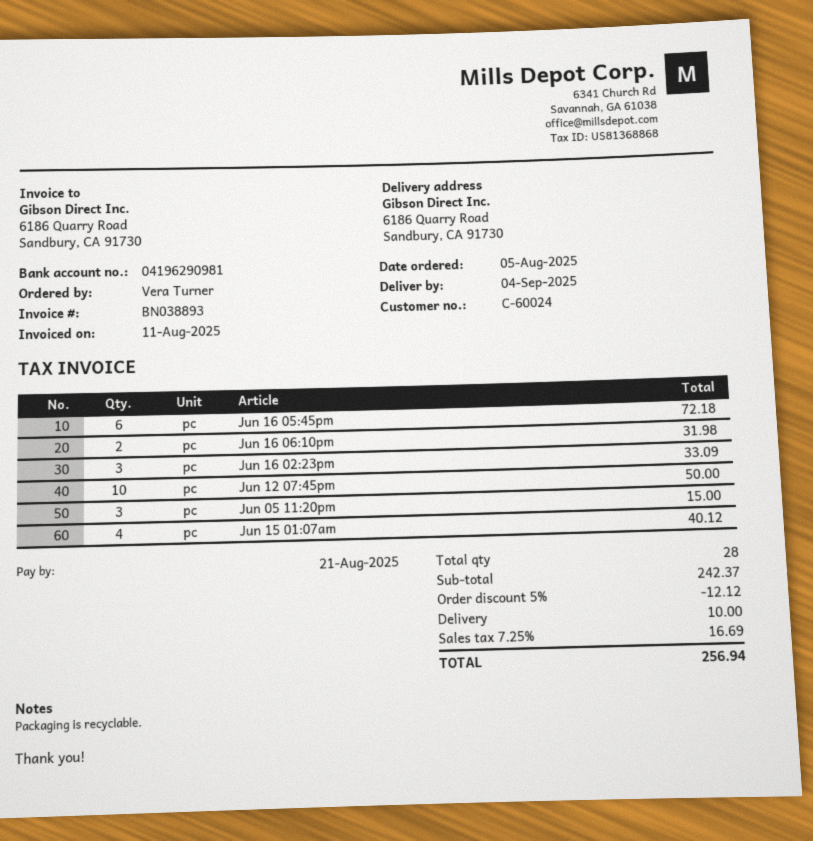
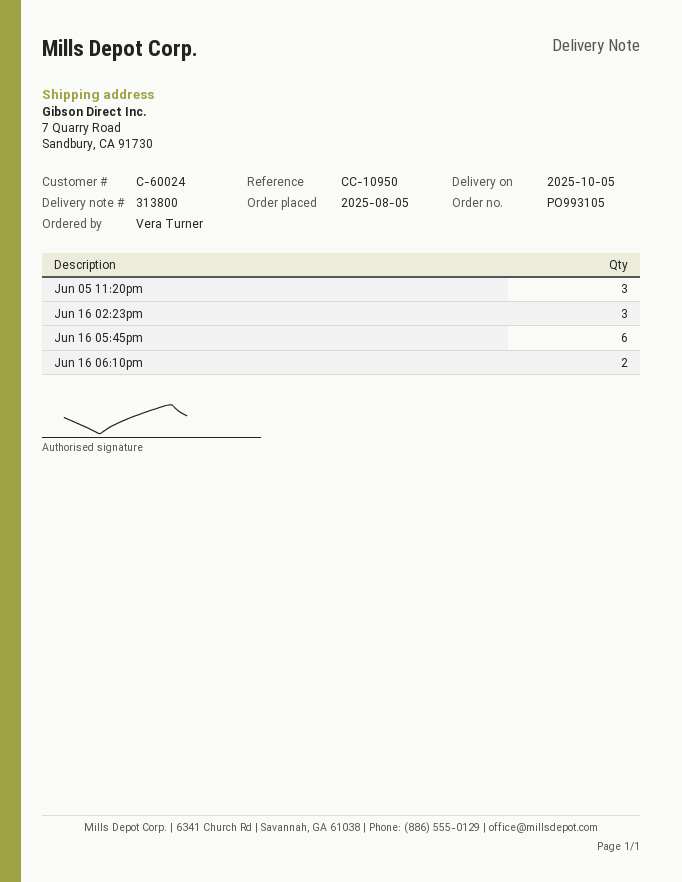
delivery date: 2025-09-04 -> 2025-10-05
ship to: 6186 Quarry Road, Sandbury, CA 91730 -> 7 Quarry Road, Sandbury, CA 91730
Jun 12 07:45pm: 10 -> none
Jun 15 01:07am: 4 -> none

